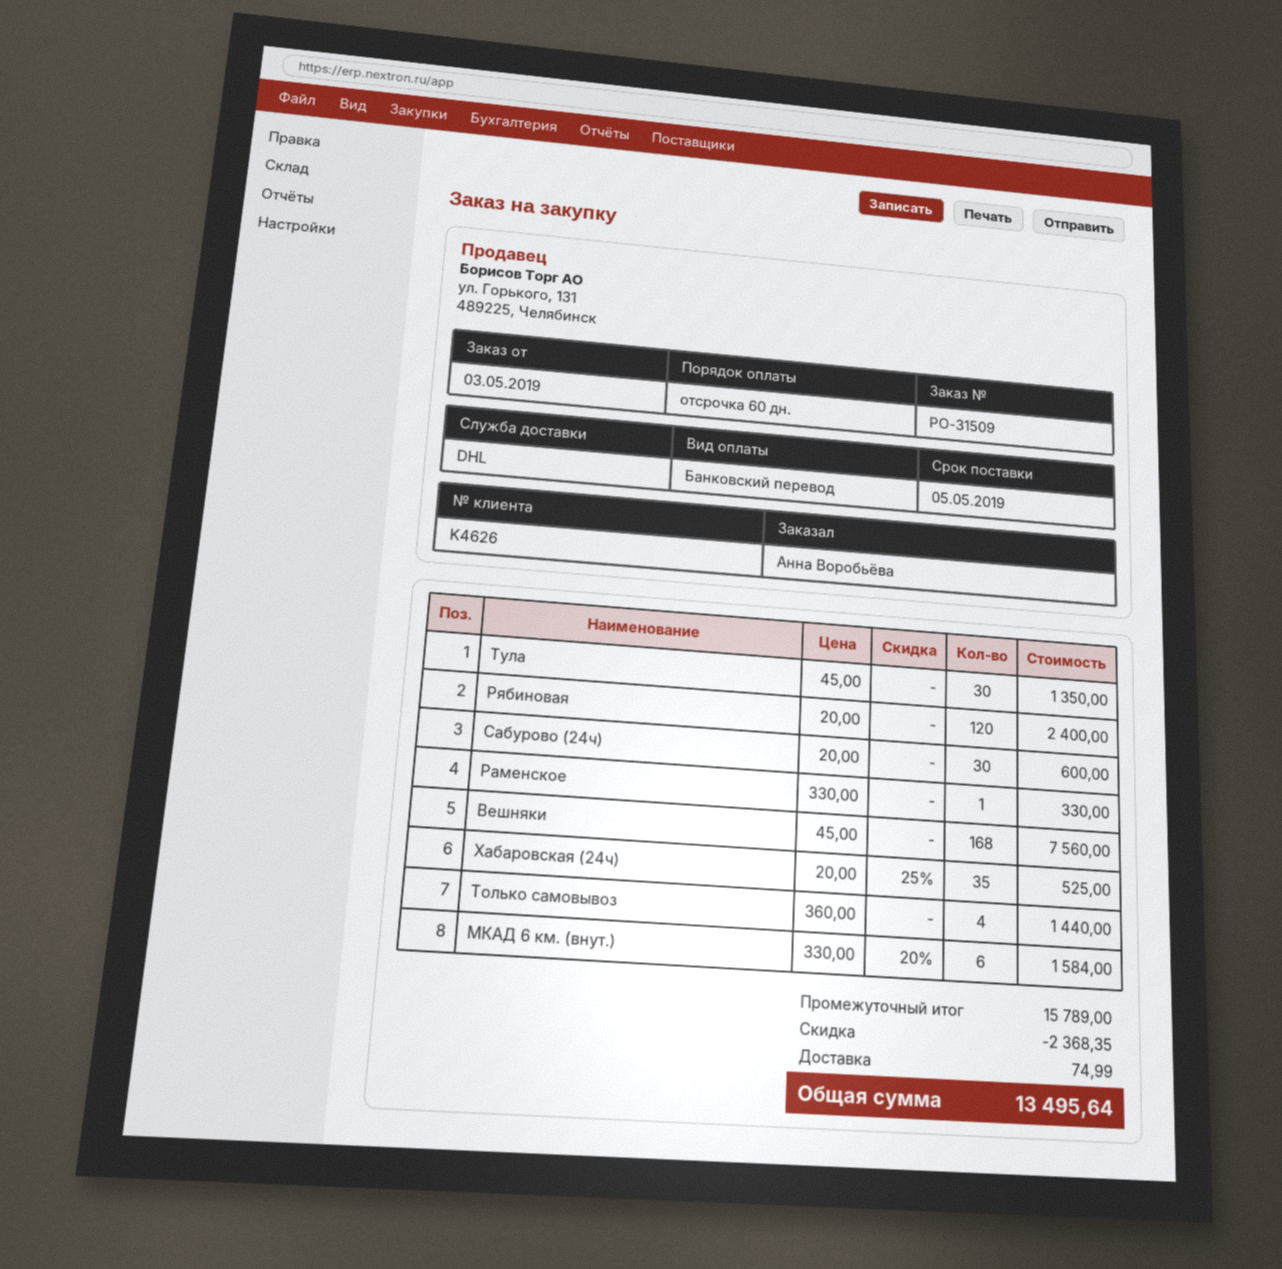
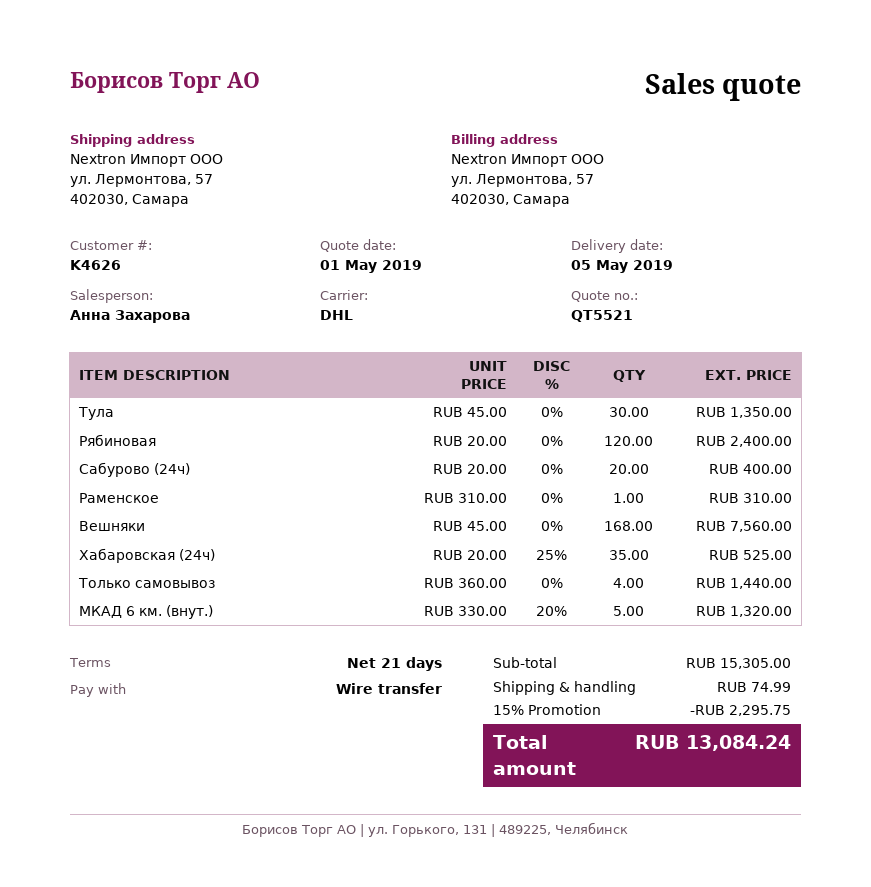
payment terms: 60 days -> 21 days
Сабурово (24ч): 30 x 20.00 = 600.00 -> 20 x 20.00 = 400.00
Раменское: 1 x 330.00 = 330.00 -> 1 x 310.00 = 310.00
МКАД 6 км. (внут.): 6 x 330.00 - 20% = 1584.00 -> 5 x 330.00 - 20% = 1320.00
subtotal: 15789.00 -> 15305.00
discount: 2368.35 -> 2295.75
total: 13495.64 -> 13084.24

